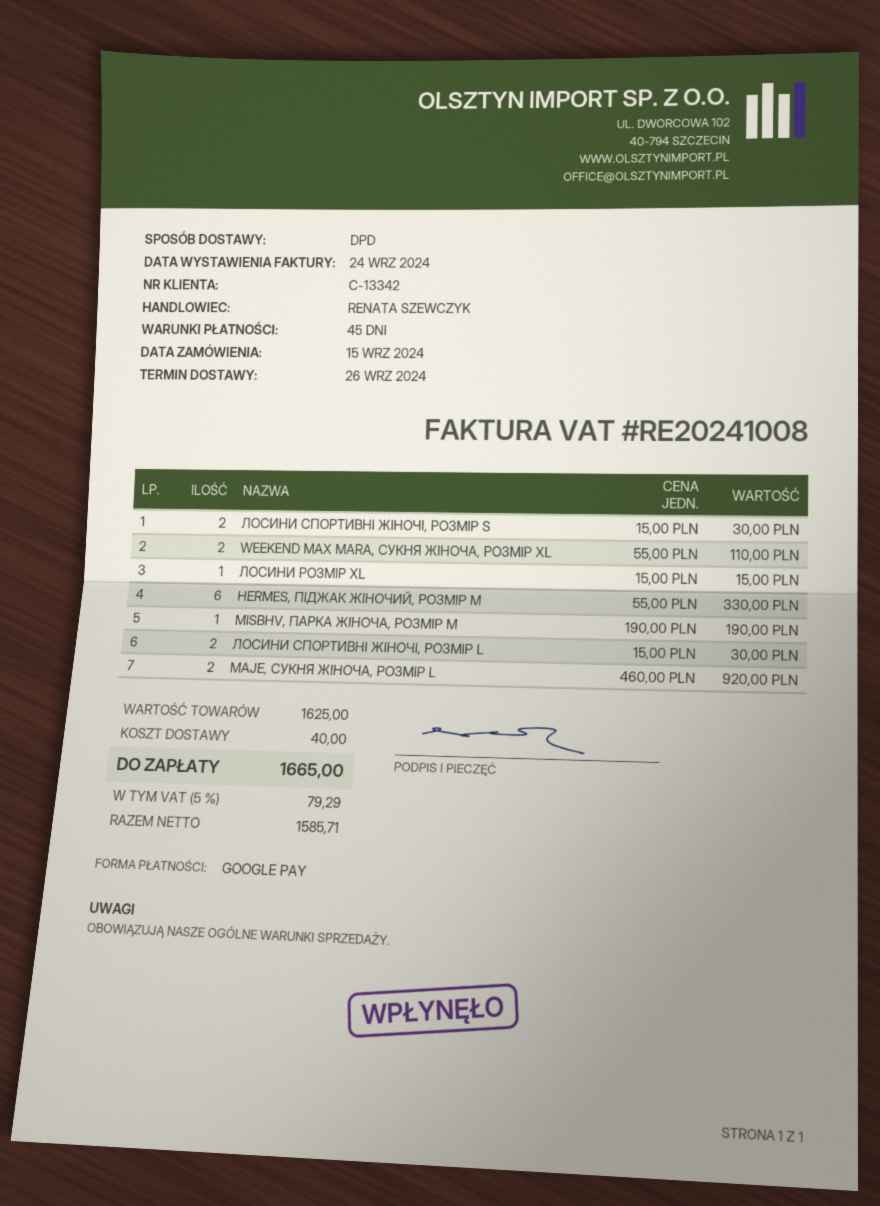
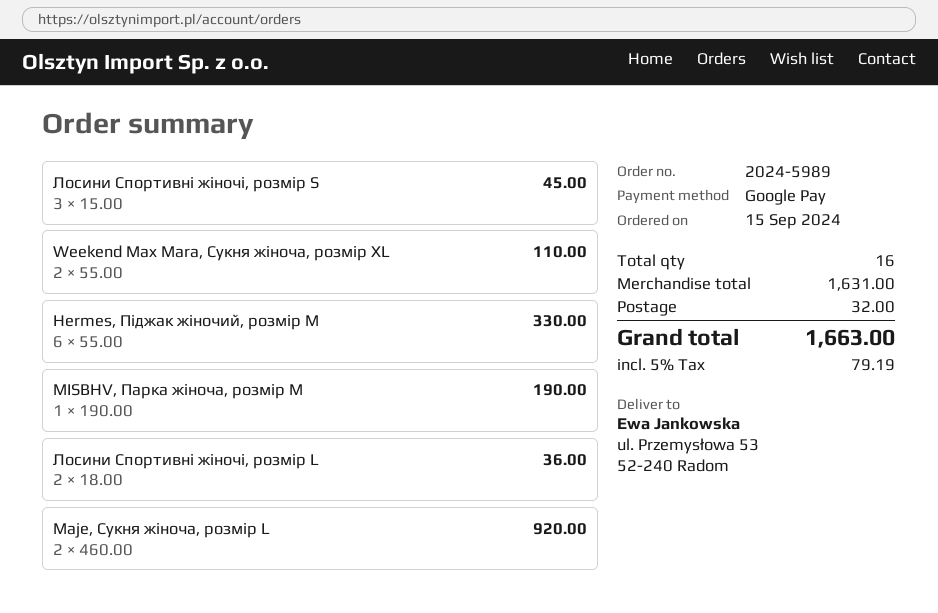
ЛОСИНИ СПОРТИВНІ ЖІНОЧІ, РОЗМІР S: 2 x 15.00 = 30.00 -> 3 x 15.00 = 45.00
ЛОСИНИ РОЗМІР XL: 1 x 15.00 = 15.00 -> none
ЛОСИНИ СПОРТИВНІ ЖІНОЧІ, РОЗМІР L: 2 x 15.00 = 30.00 -> 2 x 18.00 = 36.00
subtotal: 1625.00 -> 1631.00
shipping: 40.00 -> 32.00
tax: 5% = 79.29 -> 5% = 79.19
total: 1665.00 -> 1663.00

